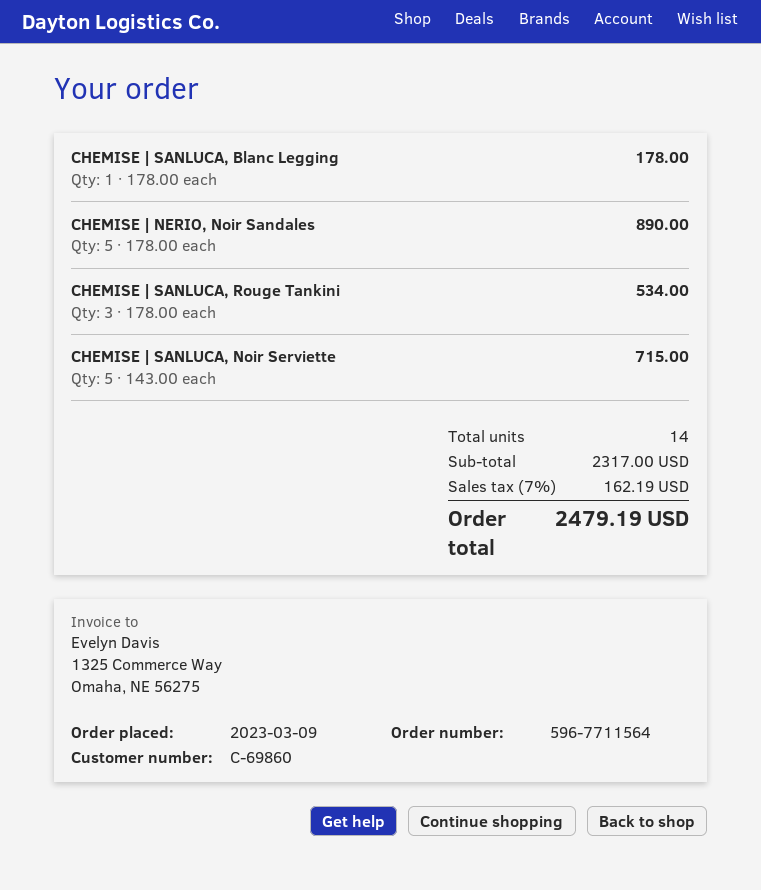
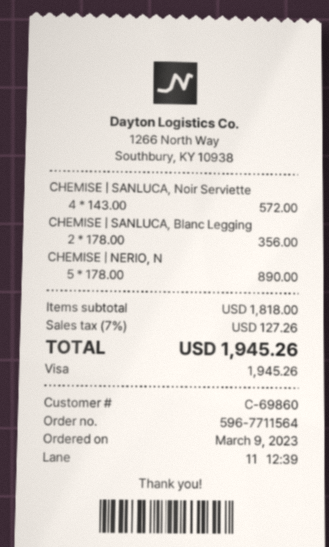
CHEMISE | SANLUCA, Blanc Legging: 1 x 178.00 = 178.00 -> 2 x 178.00 = 356.00
CHEMISE | SANLUCA, Rouge Tankini: 3 x 178.00 = 534.00 -> none
CHEMISE | SANLUCA, Noir Serviette: 5 x 143.00 = 715.00 -> 4 x 143.00 = 572.00
subtotal: 2317.00 -> 1818.00
tax: 7% = 162.19 -> 7% = 127.26
total: 2479.19 -> 1945.26

